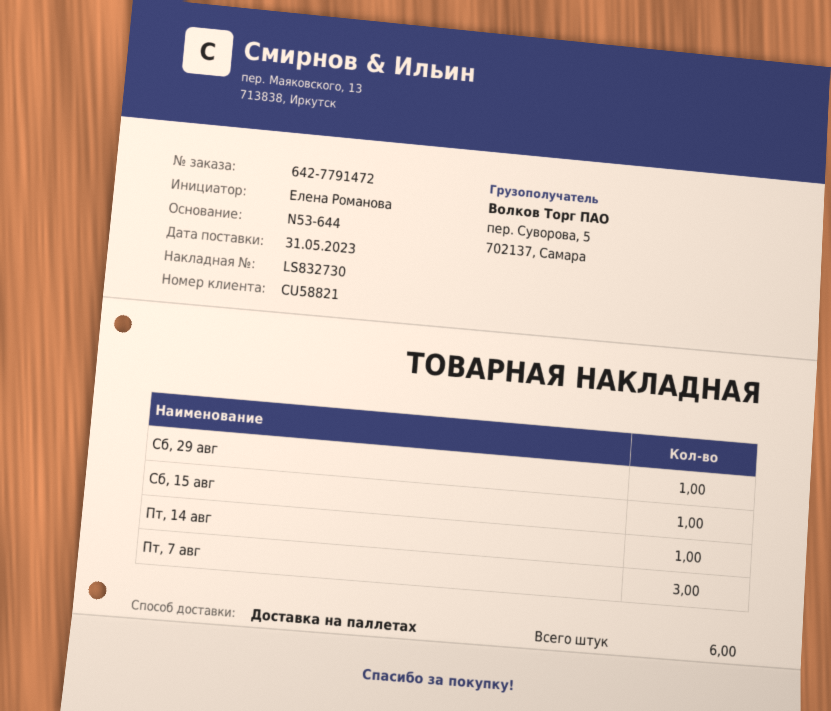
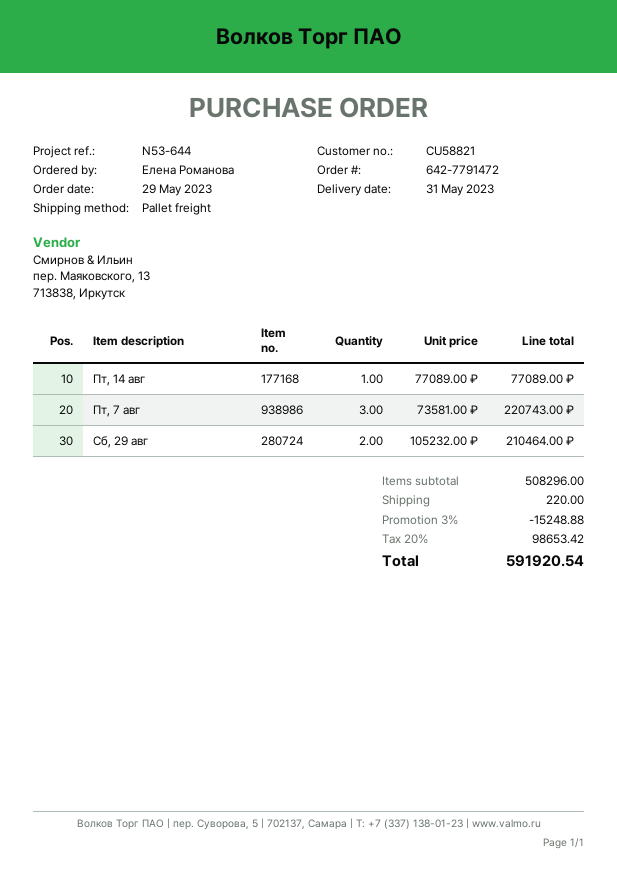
Сб, 29 авг: 1 -> 2
Сб, 15 авг: 1 -> none

